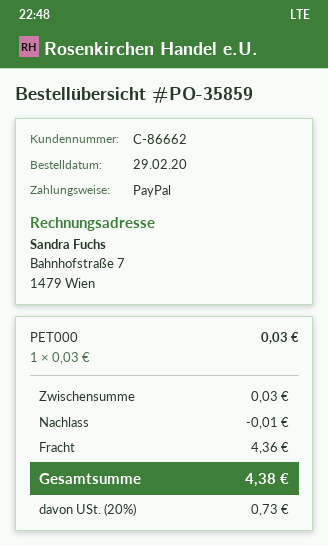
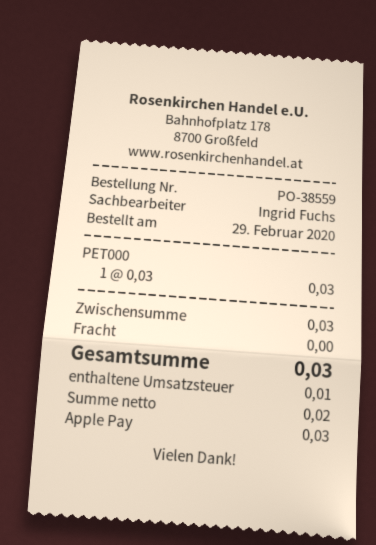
order number: PO-35859 -> PO-38559
payment method: PayPal -> Apple Pay
discount: 0.01 -> none
shipping: 4.36 -> 0.00
tax: 0.73 -> 0.01
total: 4.38 -> 0.03

